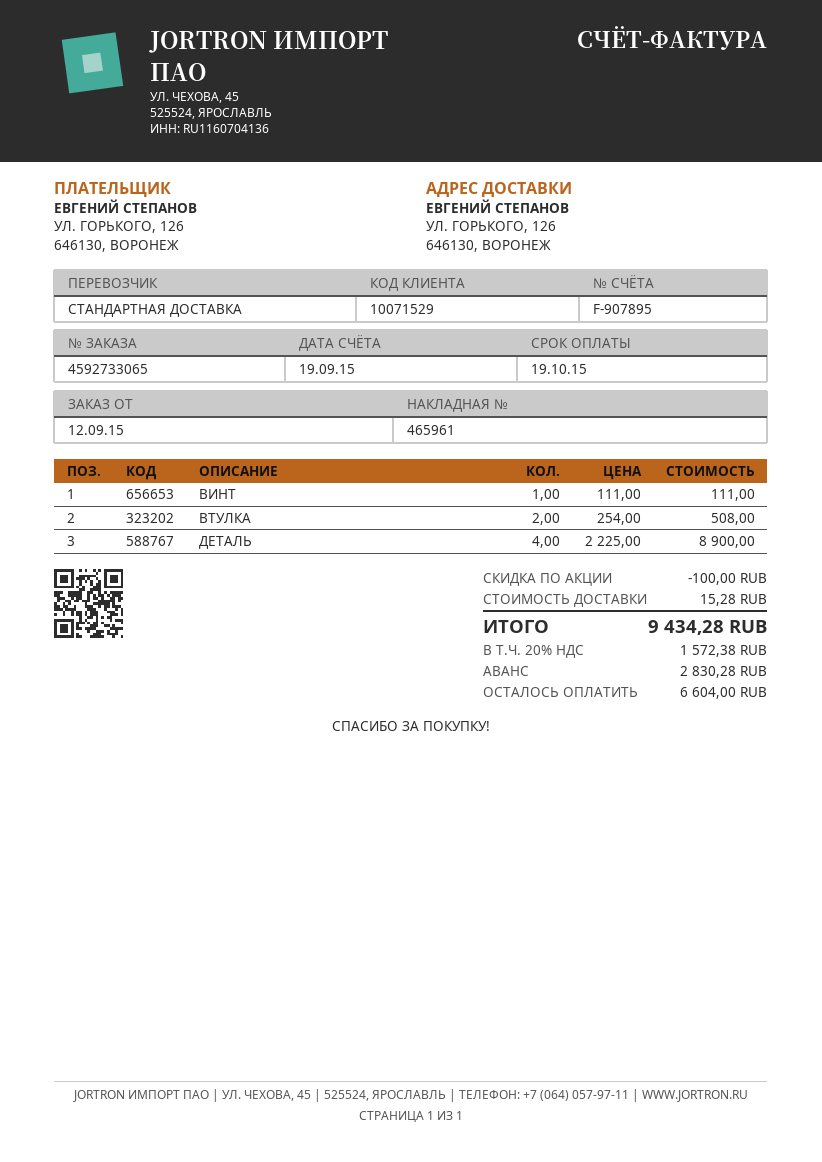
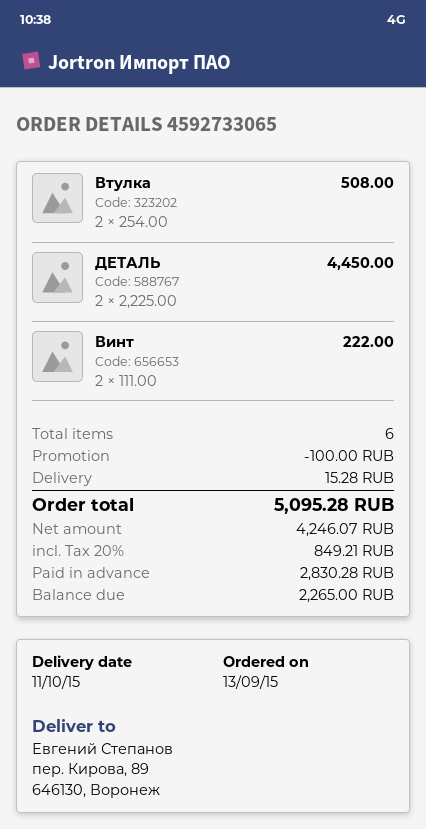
order date: 2015-09-12 -> 2015-09-13
ship to: УЛ. ГОРЬКОГО, 126, 646130, ВОРОНЕЖ -> пер. Кирова, 89, 646130, Воронеж
ВИНТ: 1 x 111.00 = 111.00 -> 2 x 111.00 = 222.00
ДЕТАЛЬ: 4 x 2225.00 = 8900.00 -> 2 x 2225.00 = 4450.00
tax: 20% = 1572.38 -> 20% = 849.21
total: 9434.28 -> 5095.28
balance: 6604.00 -> 2265.00

